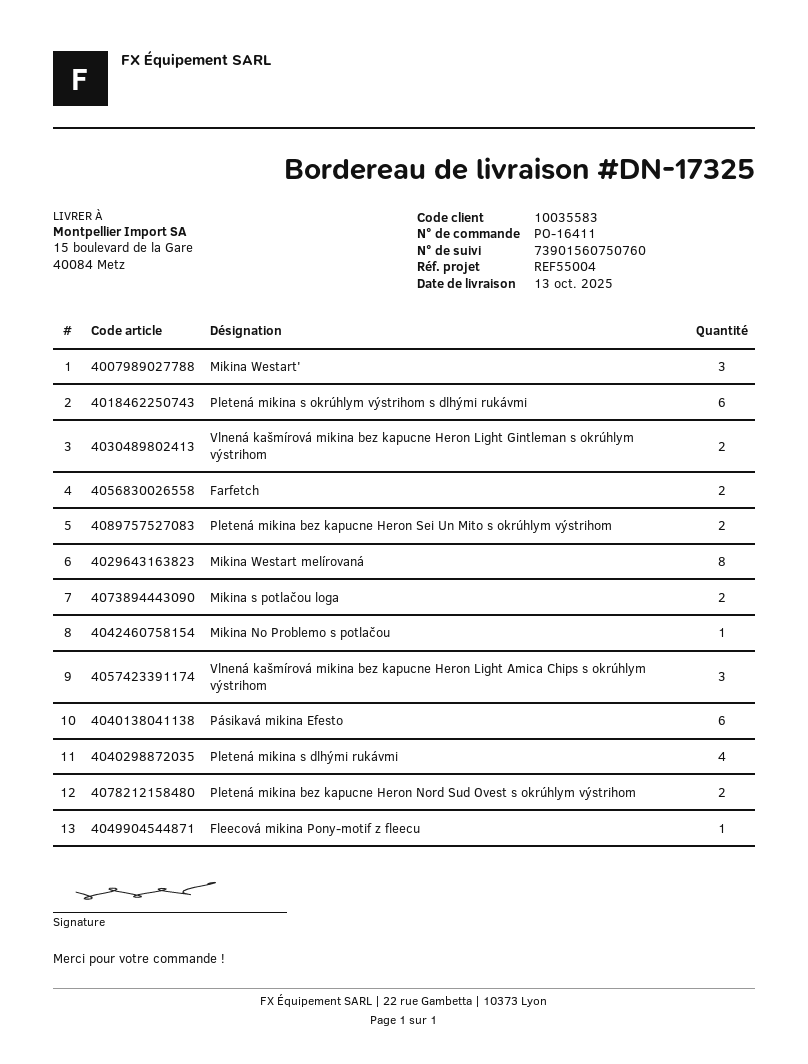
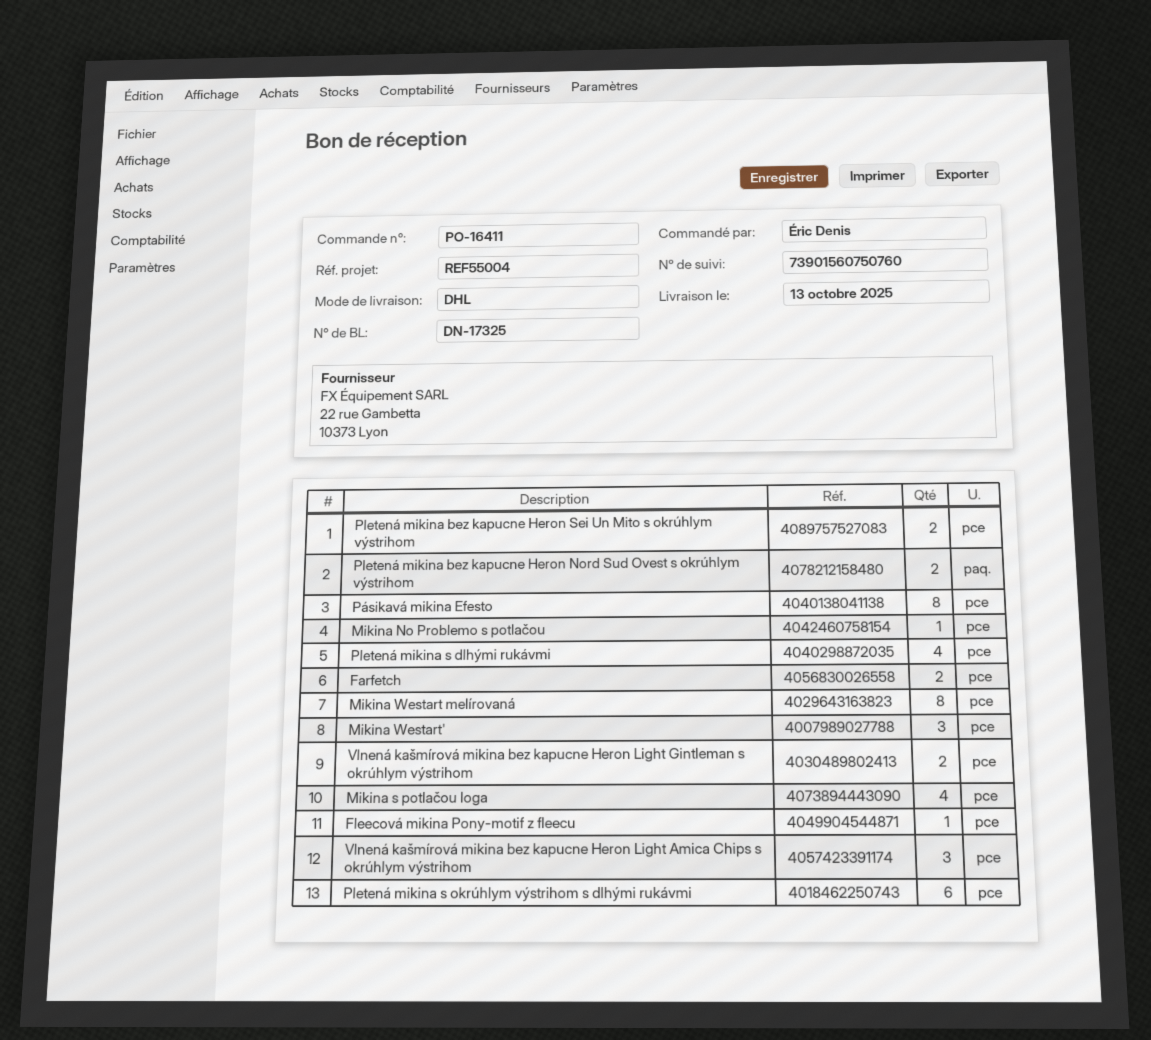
Mikina s potlačou loga: 2 -> 4
Pásikavá mikina Efesto: 6 -> 8

